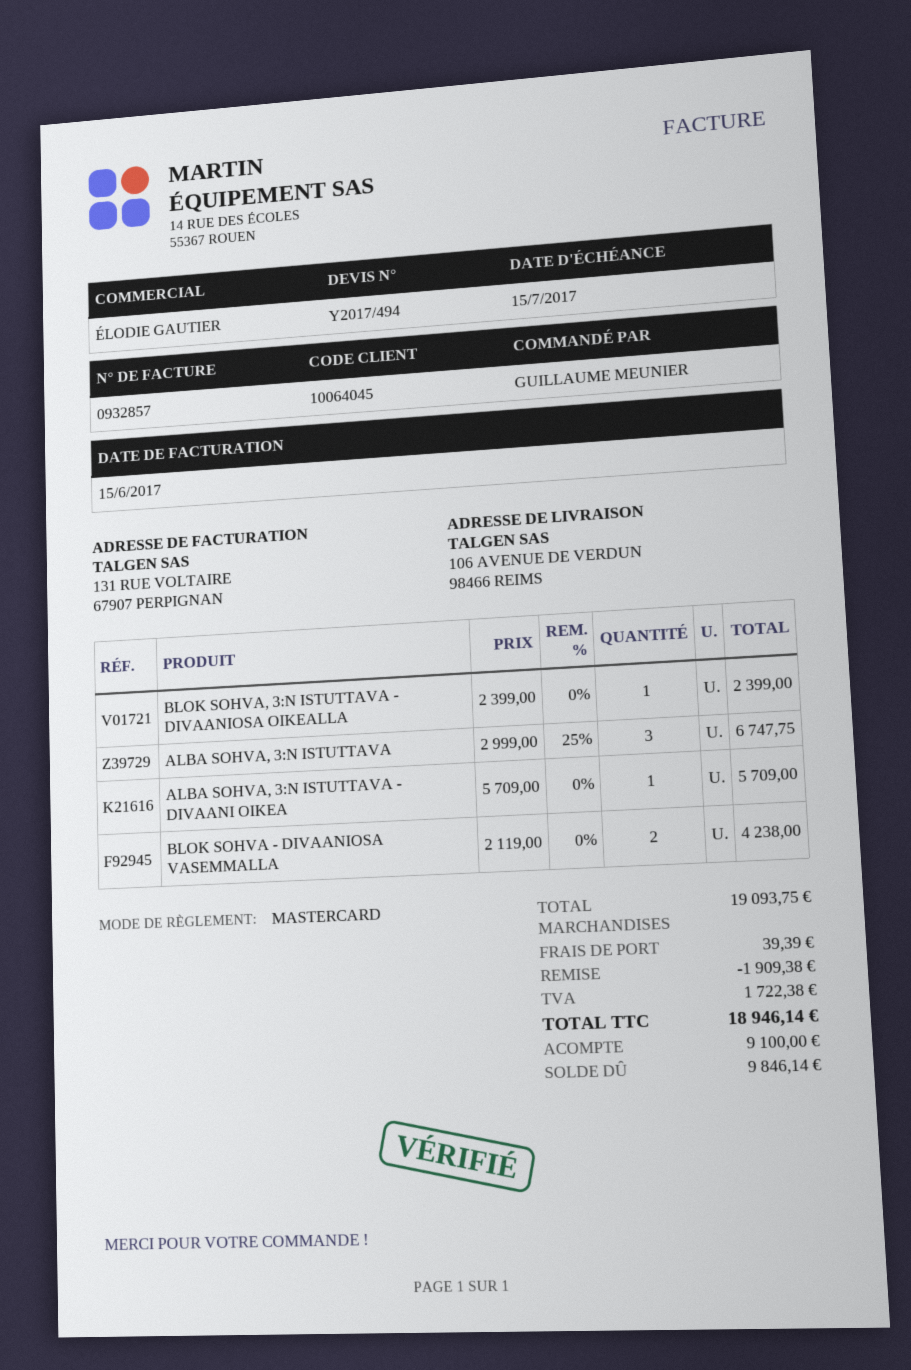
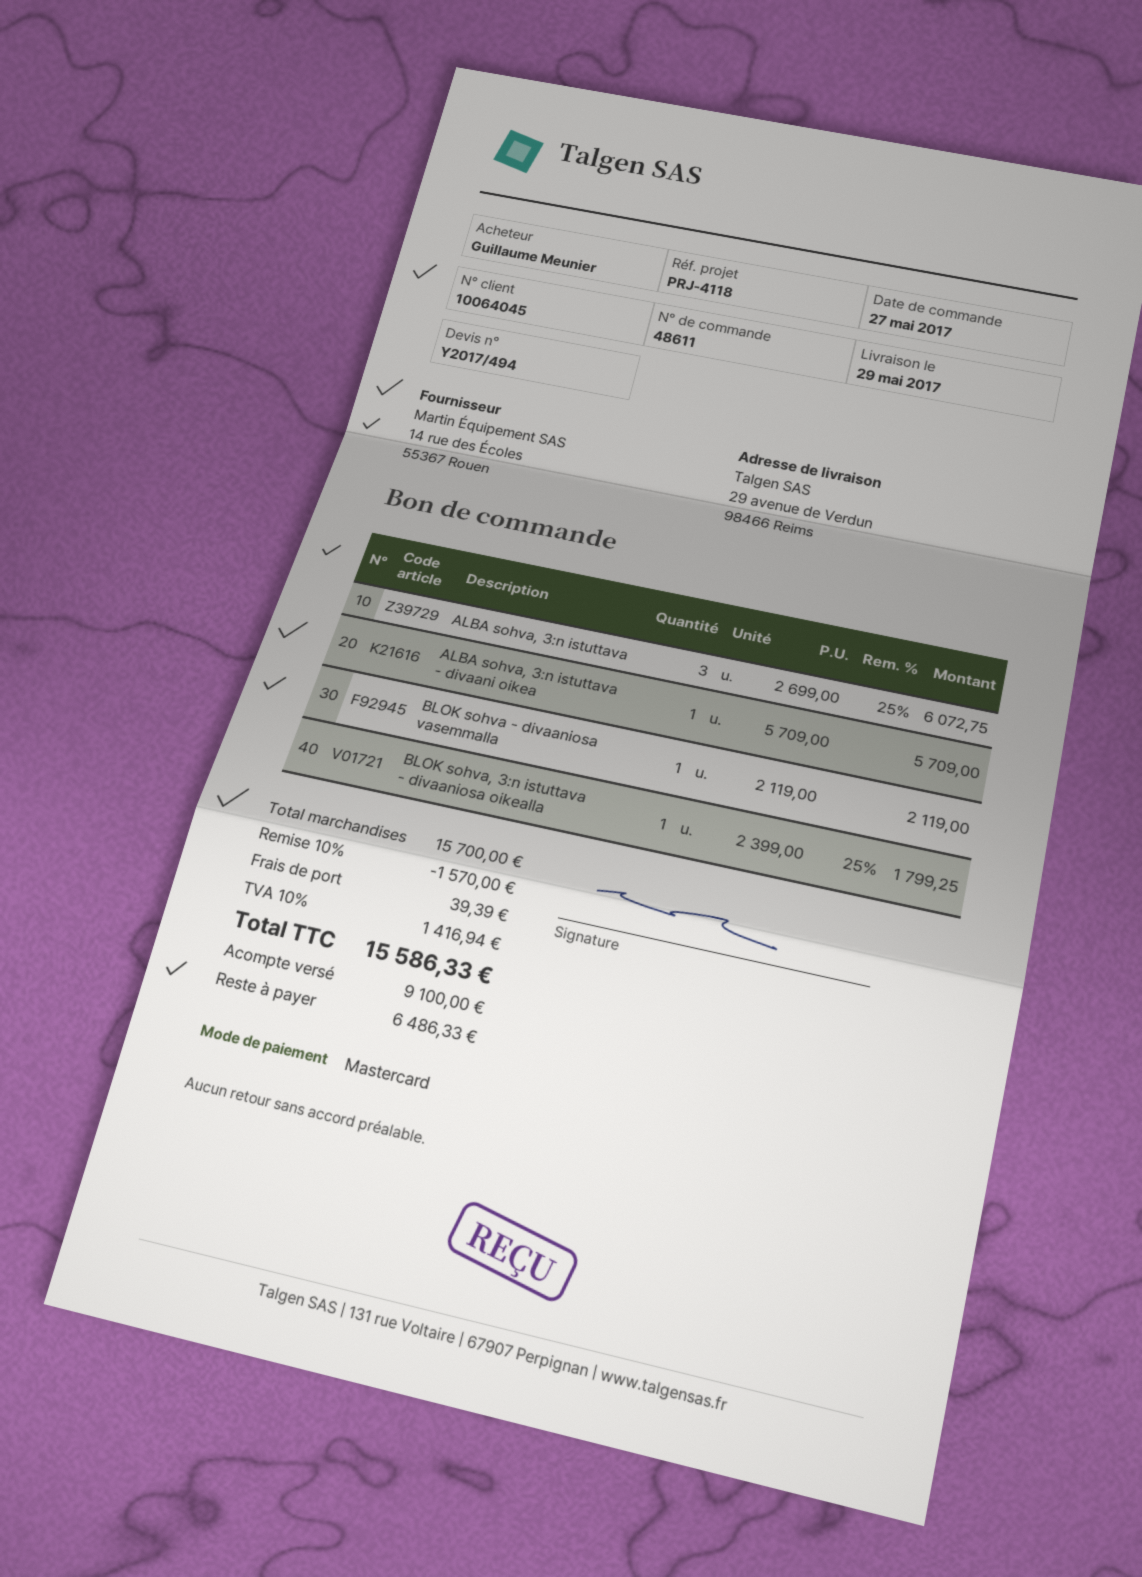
ship to: 106 AVENUE DE VERDUN, 98466 REIMS -> 29 avenue de Verdun, 98466 Reims
BLOK SOHVA, 3:N ISTUTTAVA - DIVAANIOSA OIKEALLA: 1 x 2399.00 = 2399.00 -> 1 x 2399.00 - 25% = 1799.25
ALBA SOHVA, 3:N ISTUTTAVA: 3 x 2999.00 - 25% = 6747.75 -> 3 x 2699.00 - 25% = 6072.75
BLOK SOHVA - DIVAANIOSA VASEMMALLA: 2 x 2119.00 = 4238.00 -> 1 x 2119.00 = 2119.00
subtotal: 19093.75 -> 15700.00
discount: 1909.38 -> 1570.00
tax: 1722.38 -> 1416.94
total: 18946.14 -> 15586.33
balance: 9846.14 -> 6486.33

